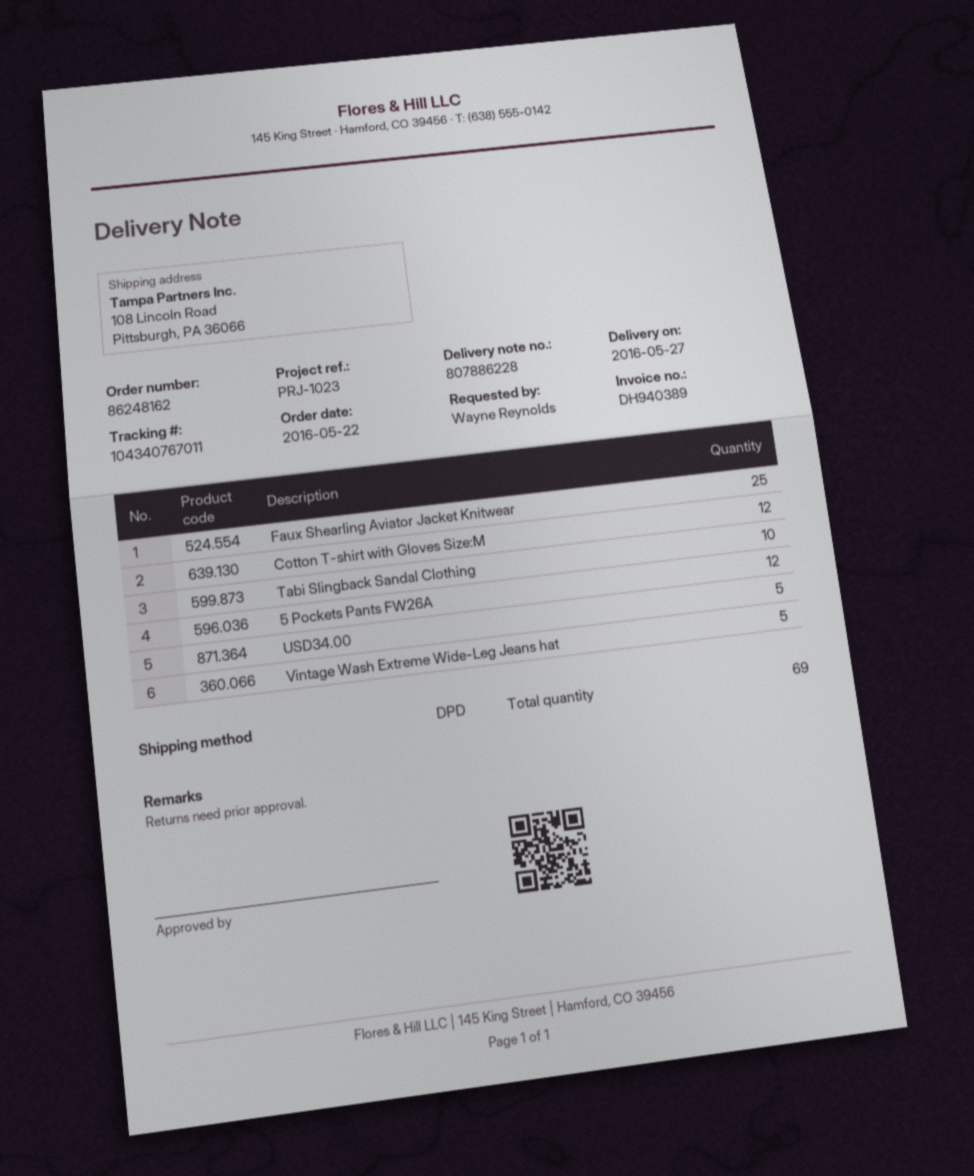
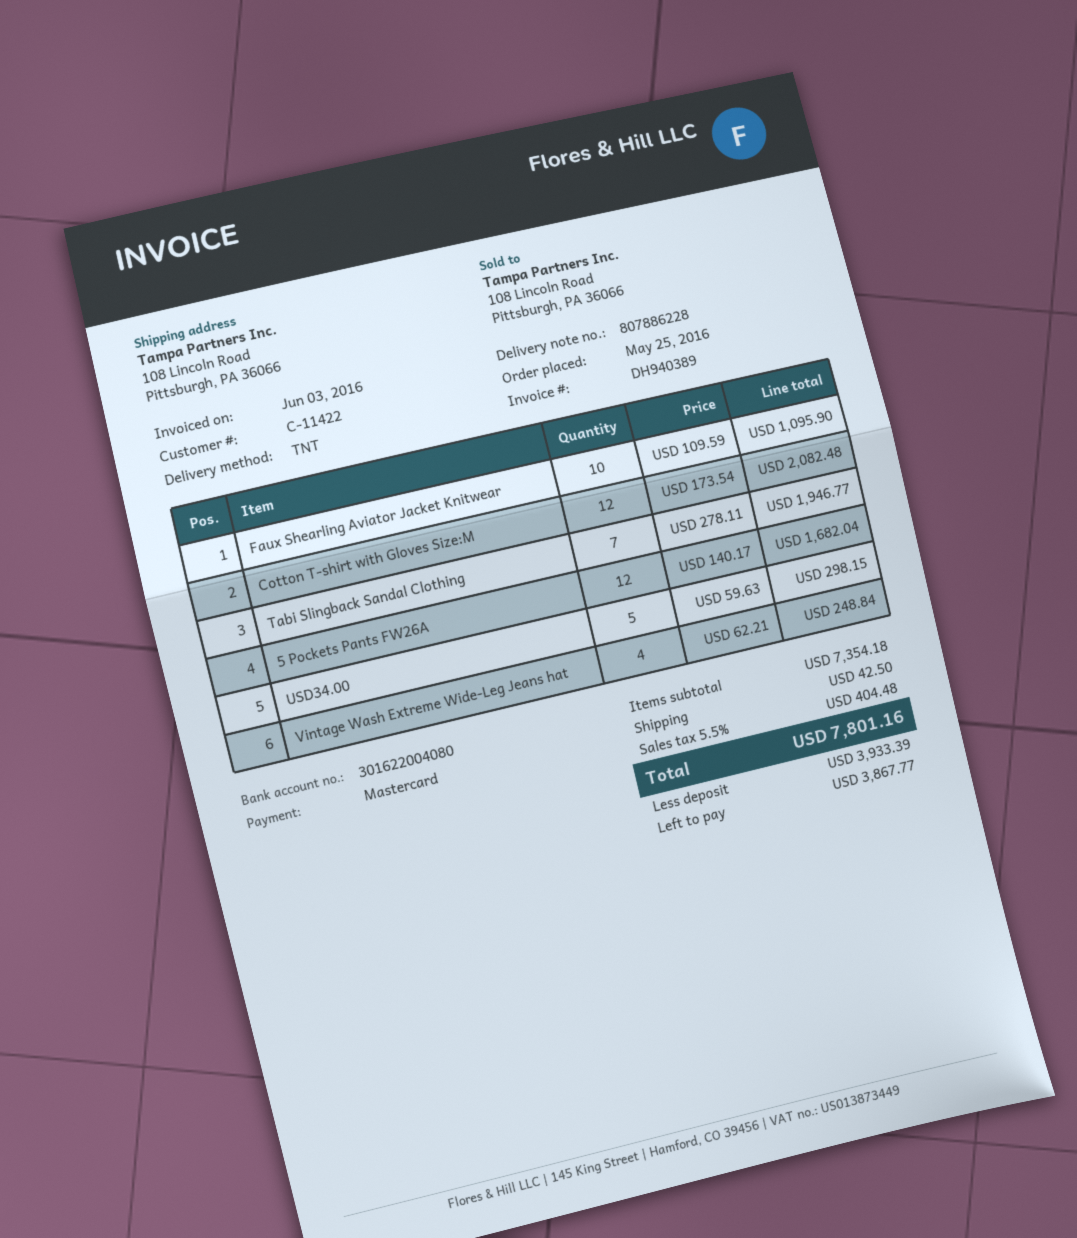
order date: 2016-05-22 -> 2016-05-25
shipping method: DPD -> TNT
Faux Shearling Aviator Jacket Knitwear: 25 -> 10
Tabi Slingback Sandal Clothing: 10 -> 7
Vintage Wash Extreme Wide-Leg Jeans hat: 5 -> 4

